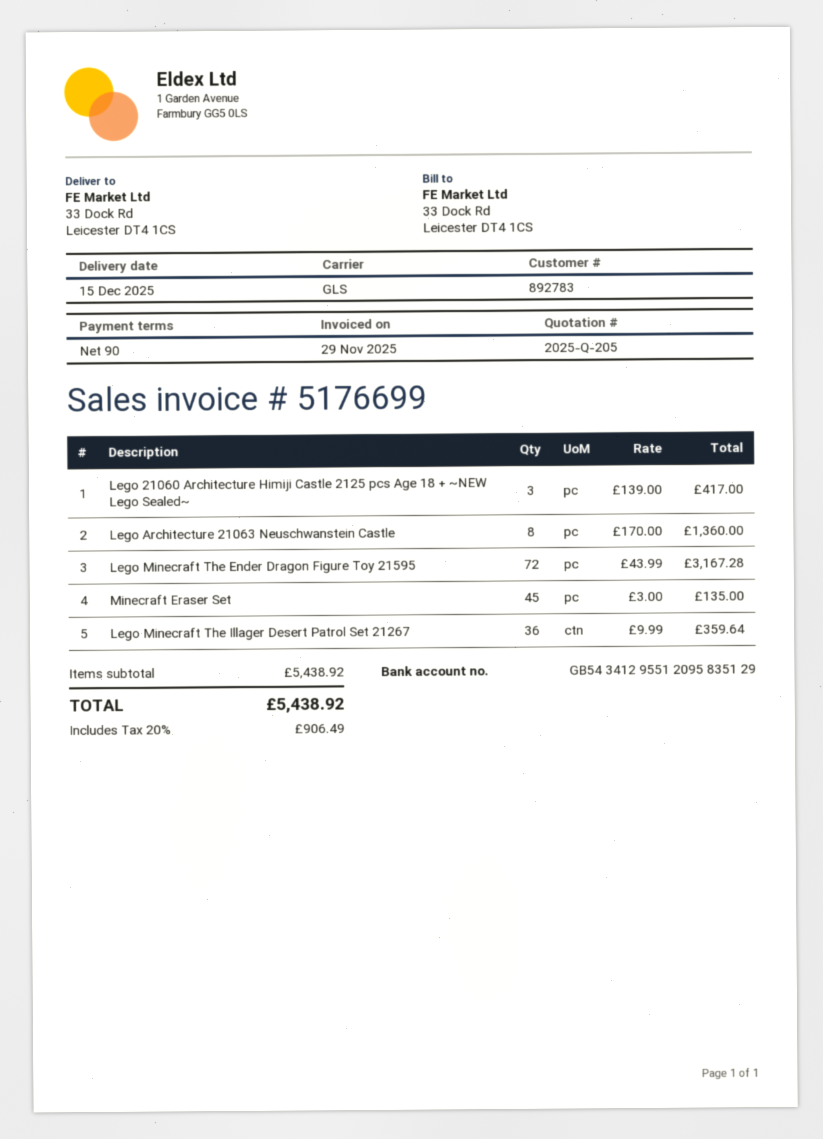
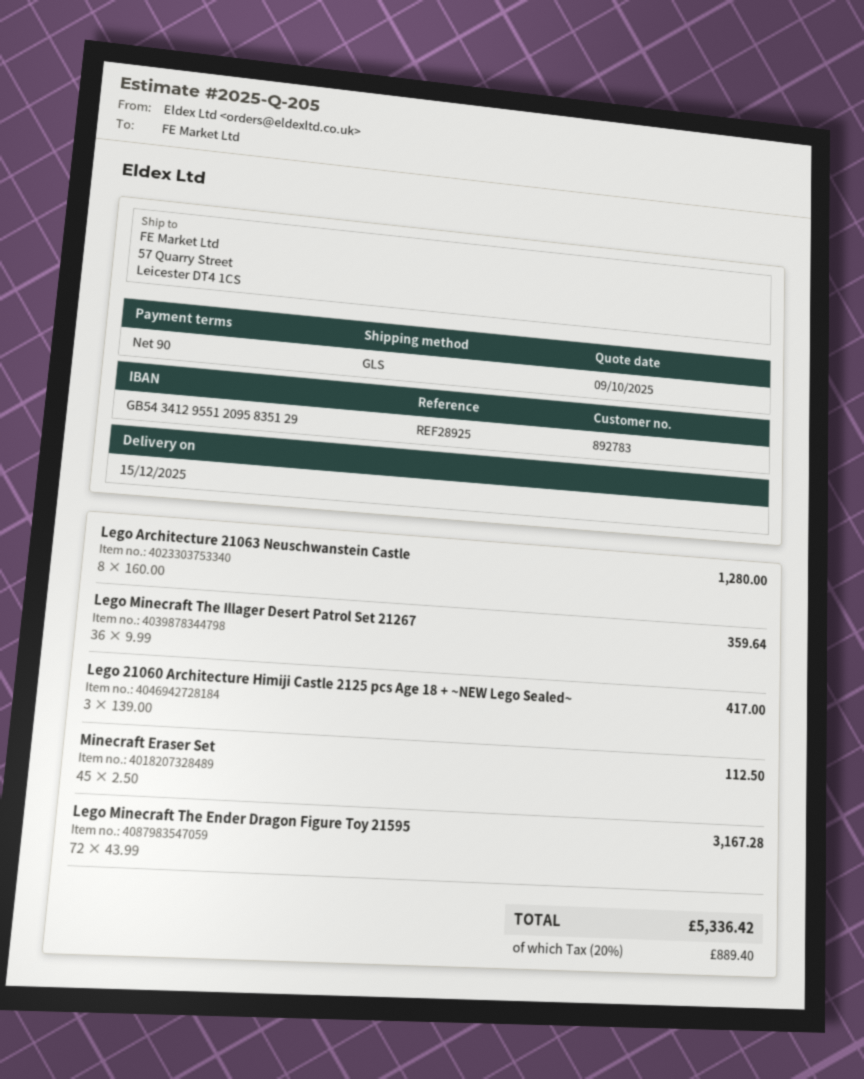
ship to: 33 Dock Rd, Leicester DT4 1CS -> 57 Quarry Street, Leicester DT4 1CS
Lego Architecture 21063 Neuschwanstein Castle: 8 x 170.00 = 1360.00 -> 8 x 160.00 = 1280.00
Minecraft Eraser Set: 45 x 3.00 = 135.00 -> 45 x 2.50 = 112.50
tax: 20% = 906.49 -> 20% = 889.40
total: 5438.92 -> 5336.42

